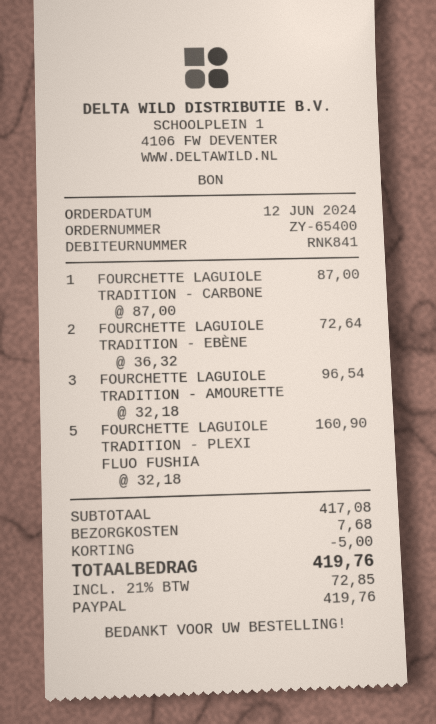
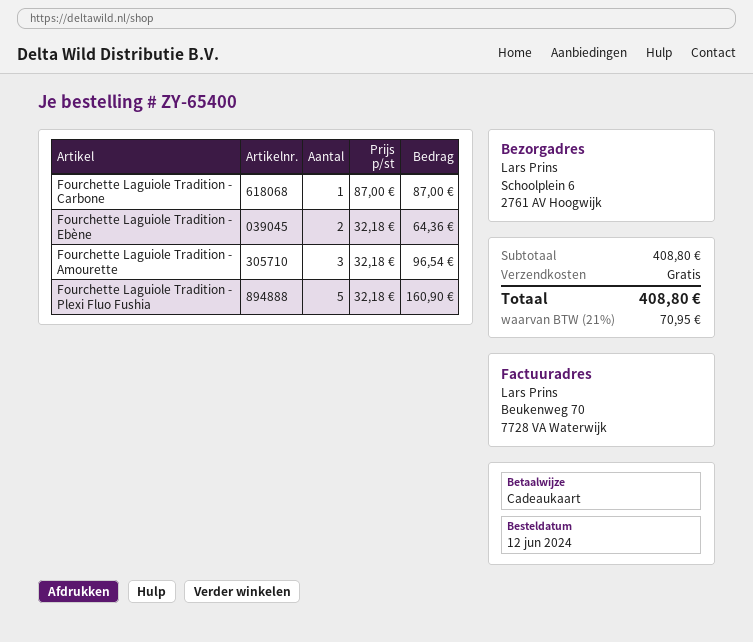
payment method: PayPal -> gift card
FOURCHETTE LAGUIOLE TRADITION - EBÈNE: 2 x 36.32 = 72.64 -> 2 x 32.18 = 64.36
subtotal: 417.08 -> 408.80
discount: 5.00 -> none
shipping: 7.68 -> 0.00
tax: 21% = 72.85 -> 21% = 70.95
total: 419.76 -> 408.80

